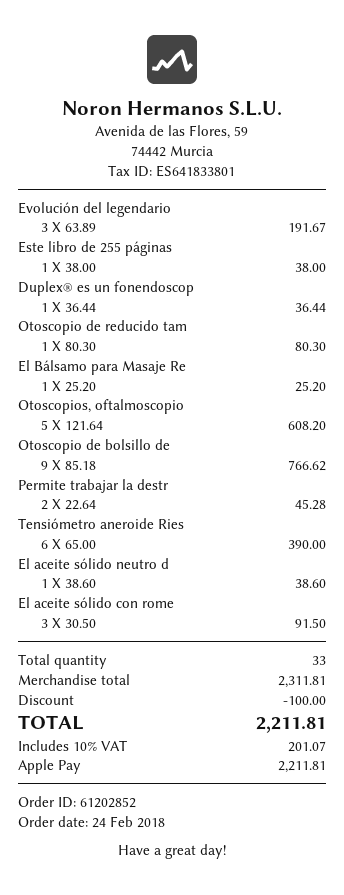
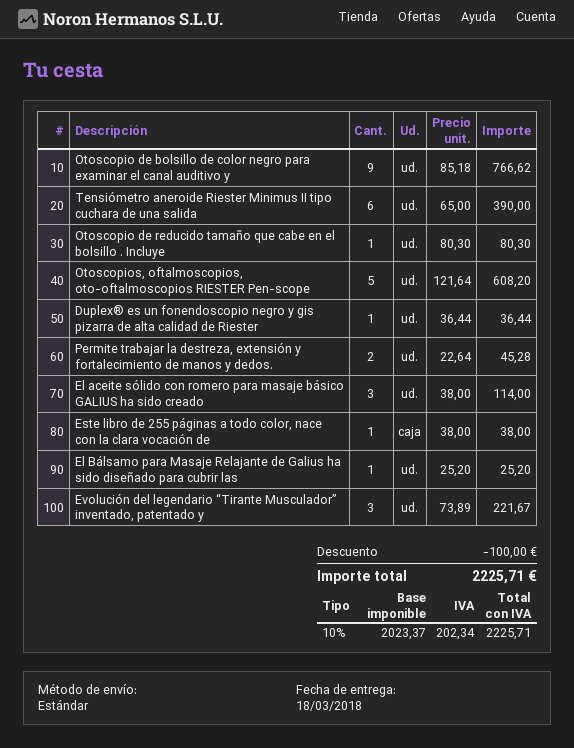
Evolución del legendario: 3 x 63.89 = 191.67 -> 3 x 73.89 = 221.67
El aceite sólido neutro d: 1 x 38.60 = 38.60 -> none
El aceite sólido con rome: 3 x 30.50 = 91.50 -> 3 x 38.00 = 114.00
tax: 10% = 201.07 -> 10% = 202.34
total: 2211.81 -> 2225.71

